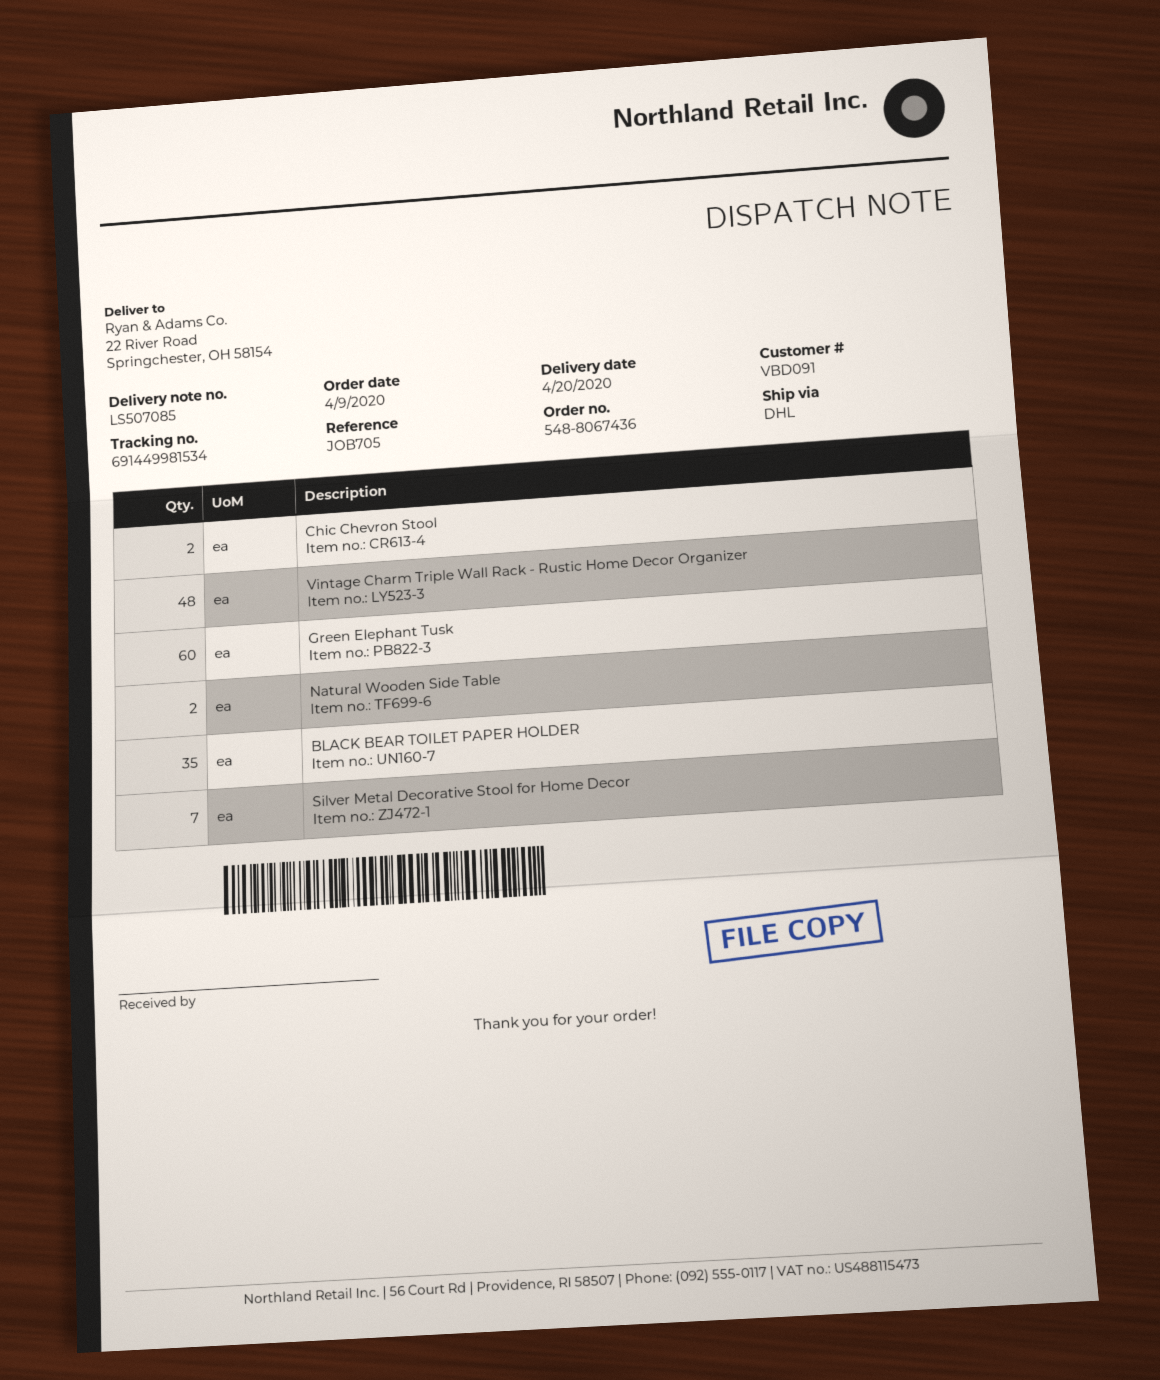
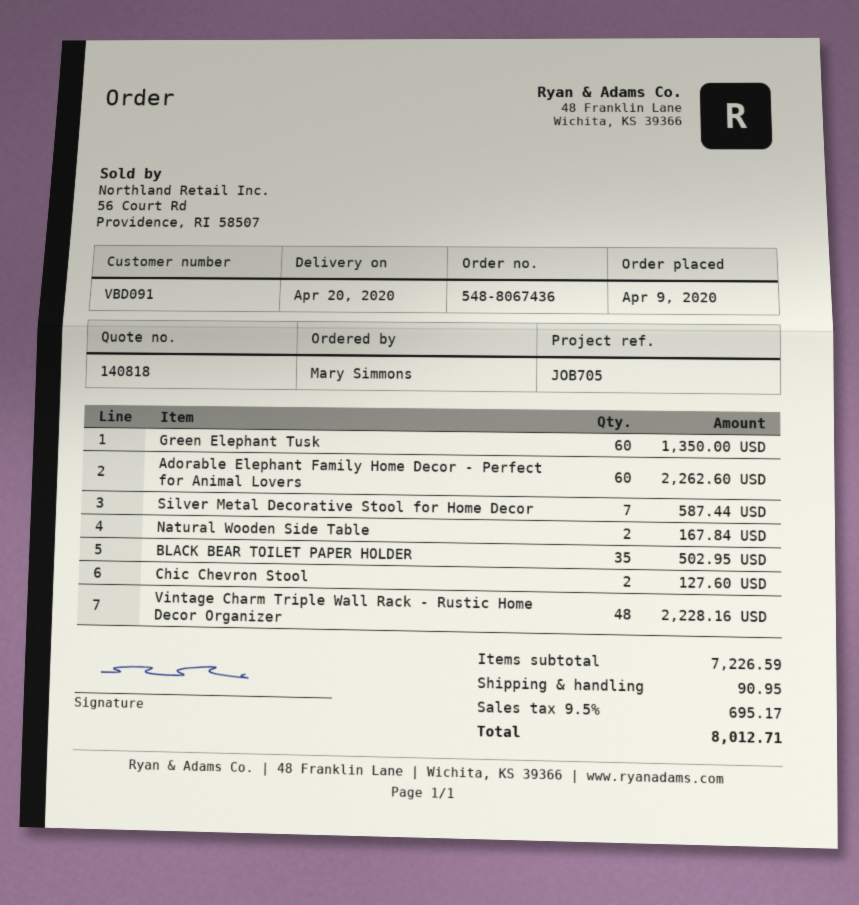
Adorable Elephant Family Home Decor - Perfect for Animal Lovers: none -> 60

